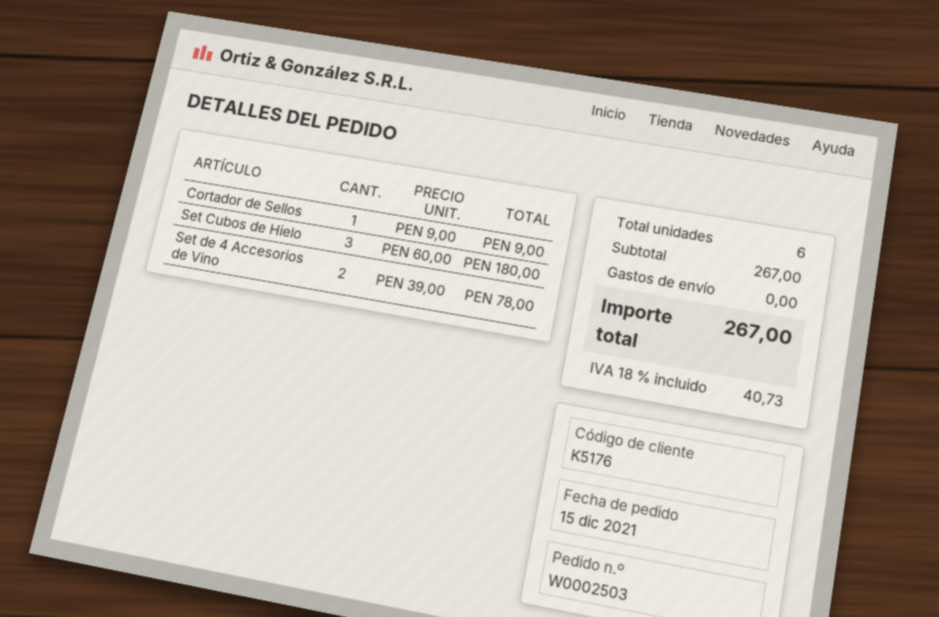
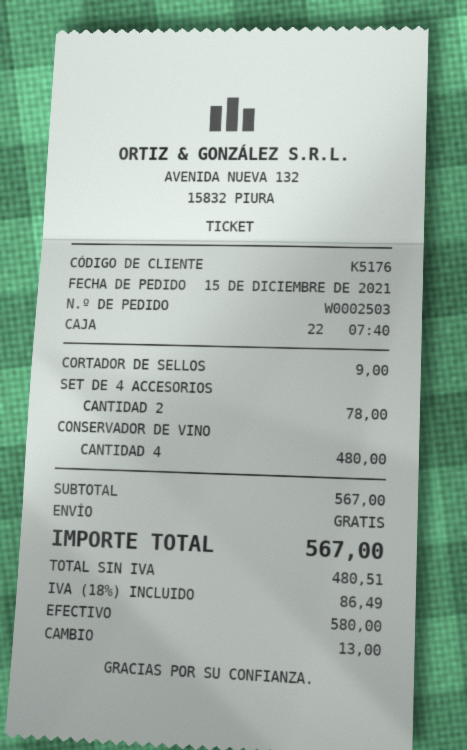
Set Cubos de Hielo: 3 for 180.00 -> none
CONSERVADOR DE VINO: none -> 4 for 480.00
subtotal: 267.00 -> 567.00
tax: 18% = 40.73 -> 18% = 86.49
total: 267.00 -> 567.00

